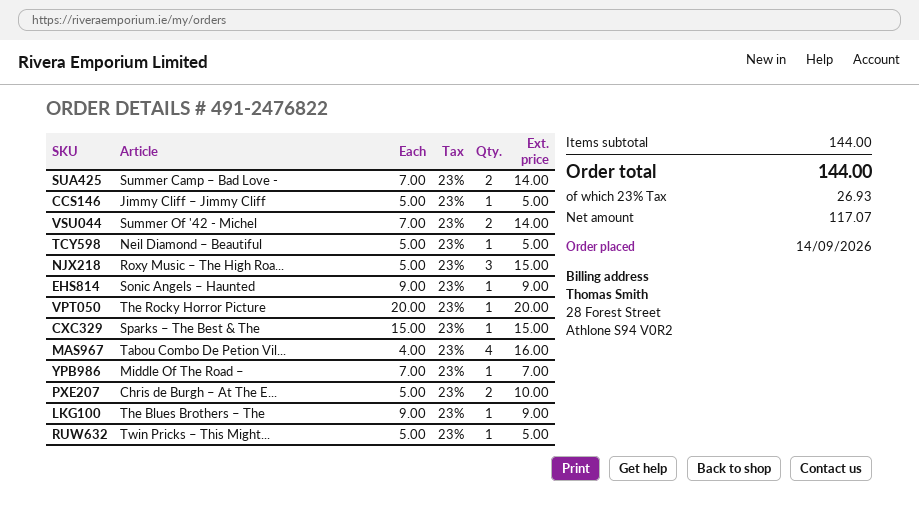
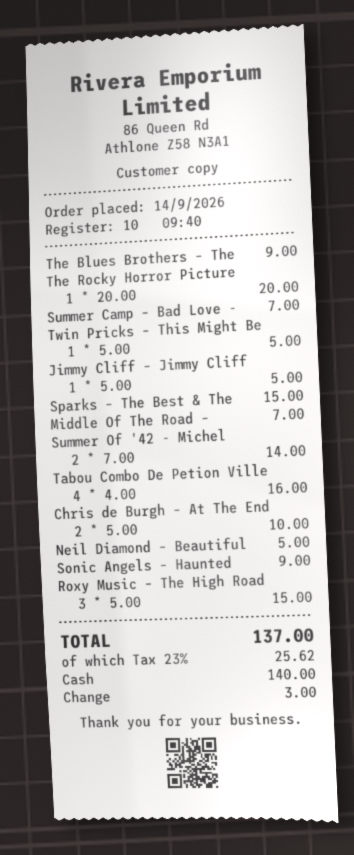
Summer Camp – Bad Love -: 2 x 7.00 = 14.00 -> 1 x 7.00 = 7.00
tax: 23% = 26.93 -> 23% = 25.62
total: 144.00 -> 137.00

